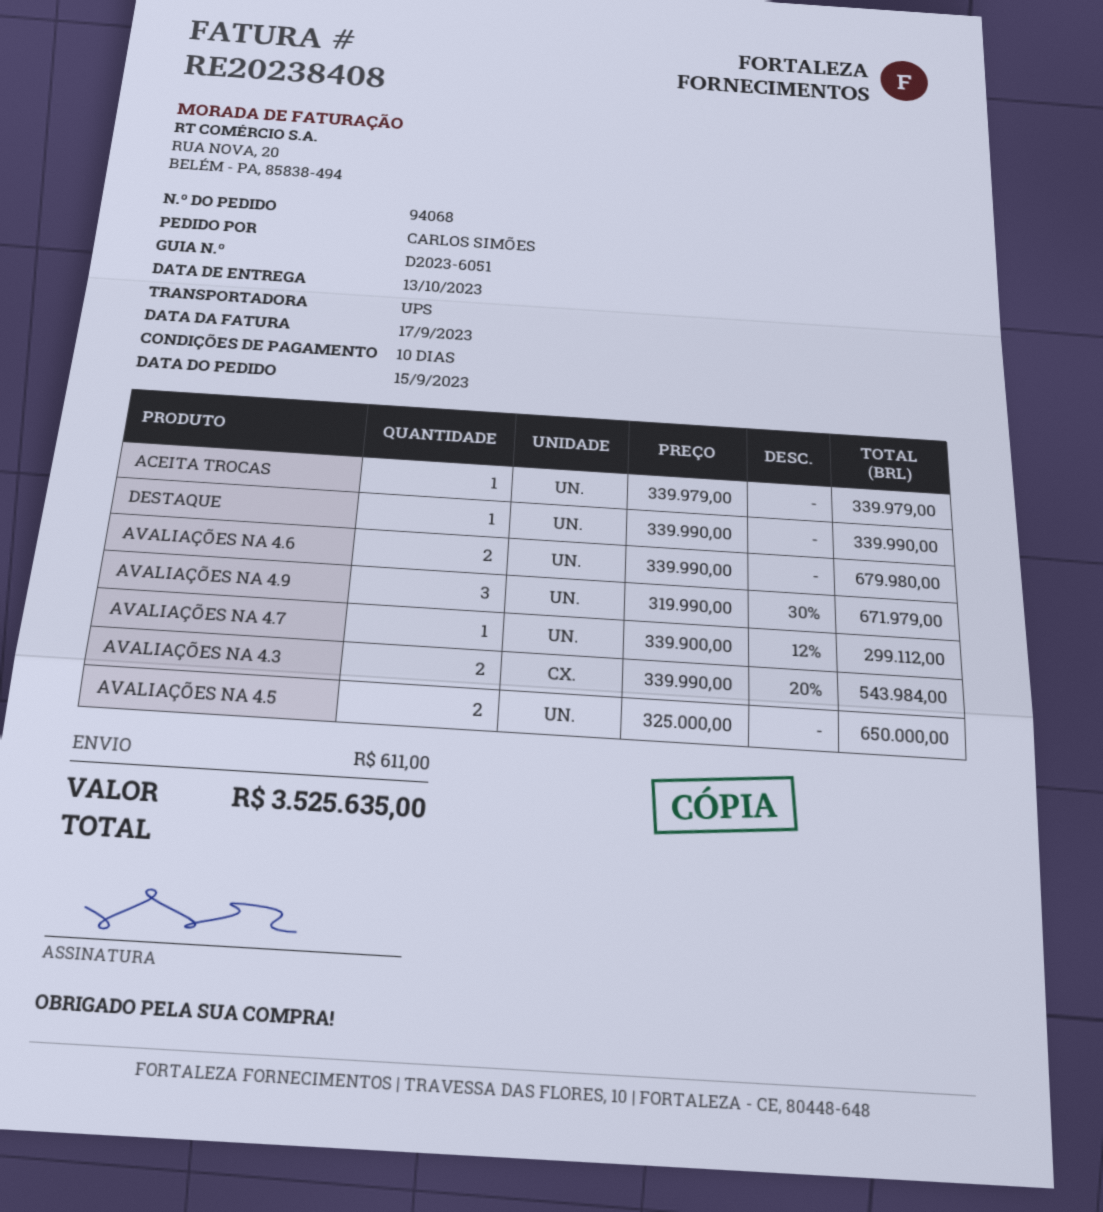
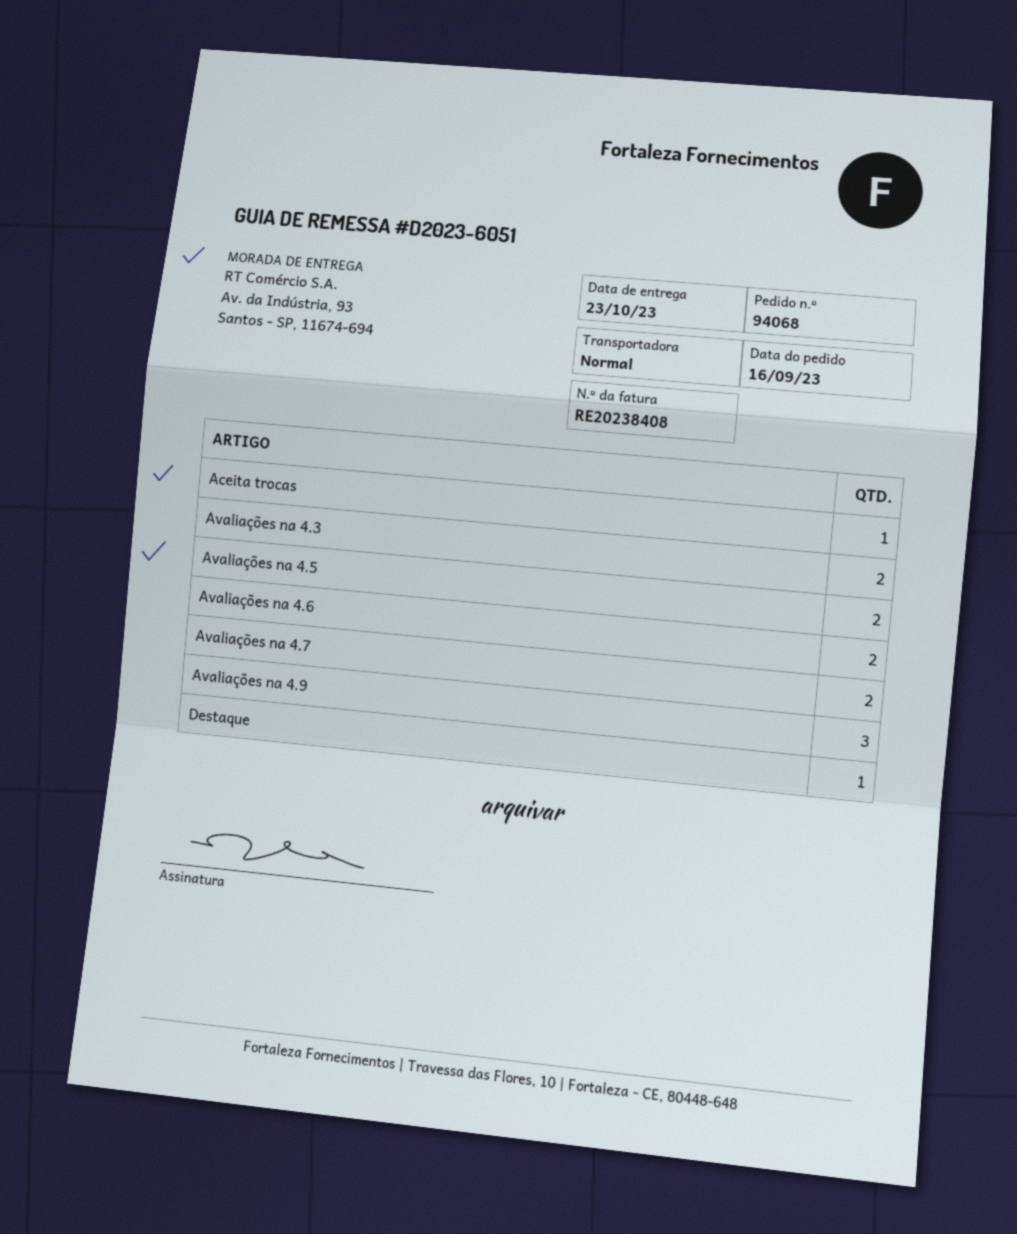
order date: 2023-09-15 -> 2023-09-16
delivery date: 2023-10-13 -> 2023-10-23
shipping method: UPS -> standard
AVALIAÇÕES NA 4.7: 1 -> 2

